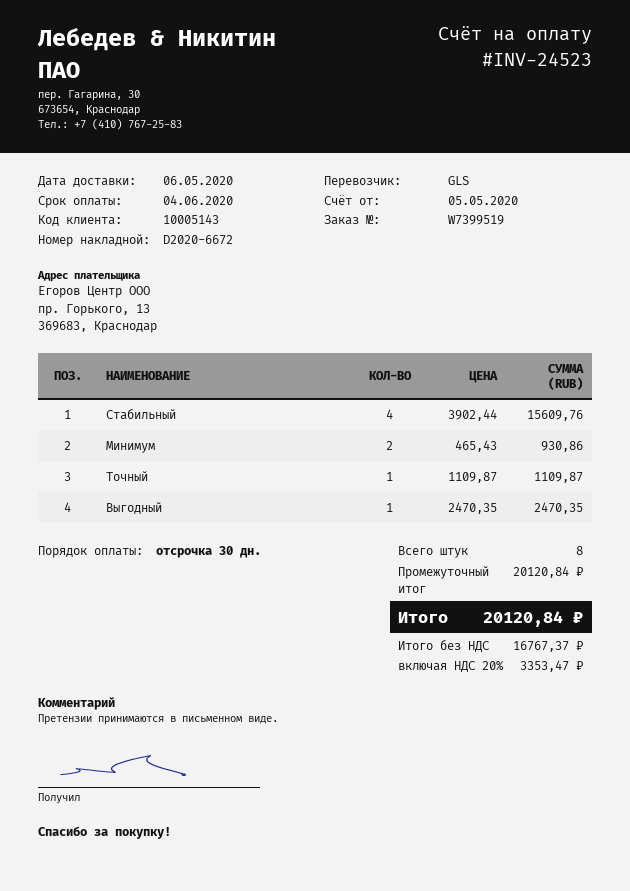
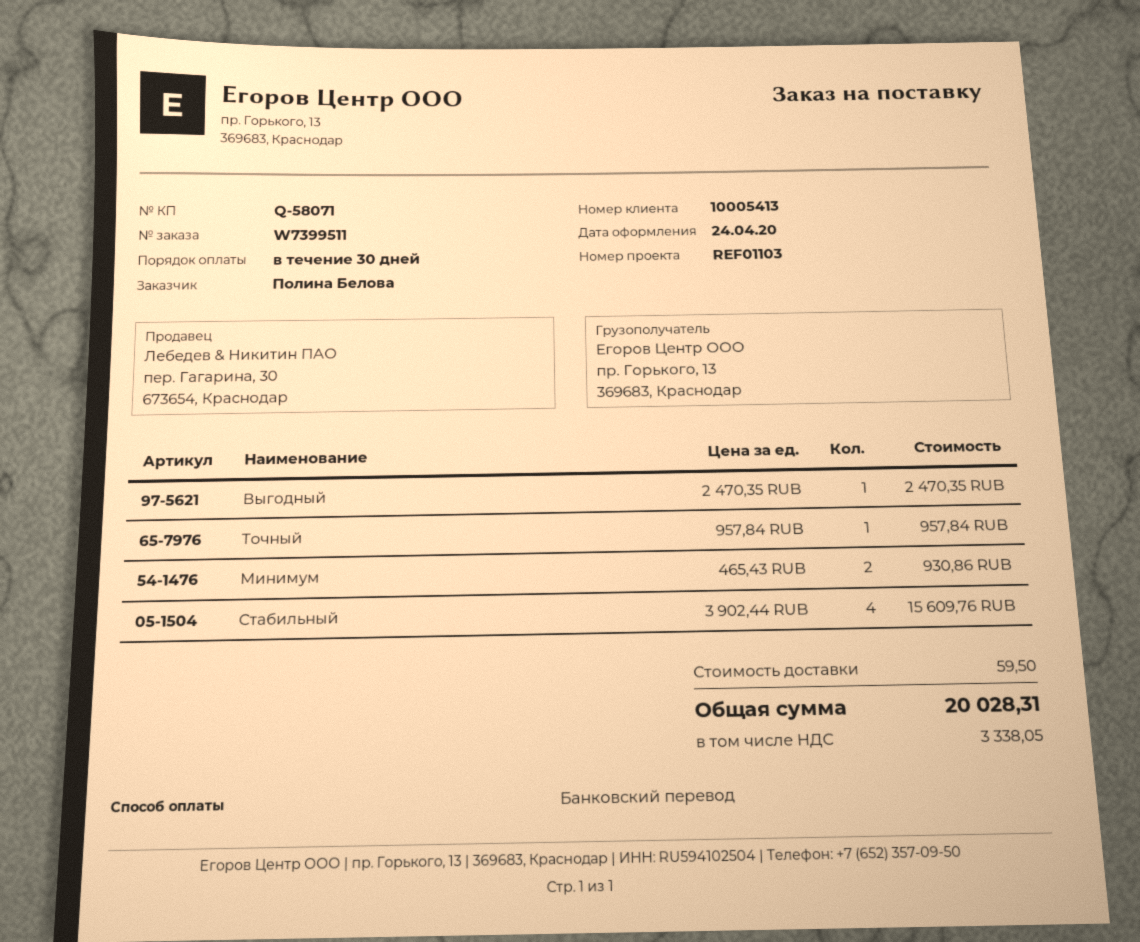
order number: W7399519 -> W7399511
customer number: 10005143 -> 10005413
Точный: 1 x 1109.87 = 1109.87 -> 1 x 957.84 = 957.84
shipping: none -> 59.50
tax: 3353.47 -> 3338.05
total: 20120.84 -> 20028.31

